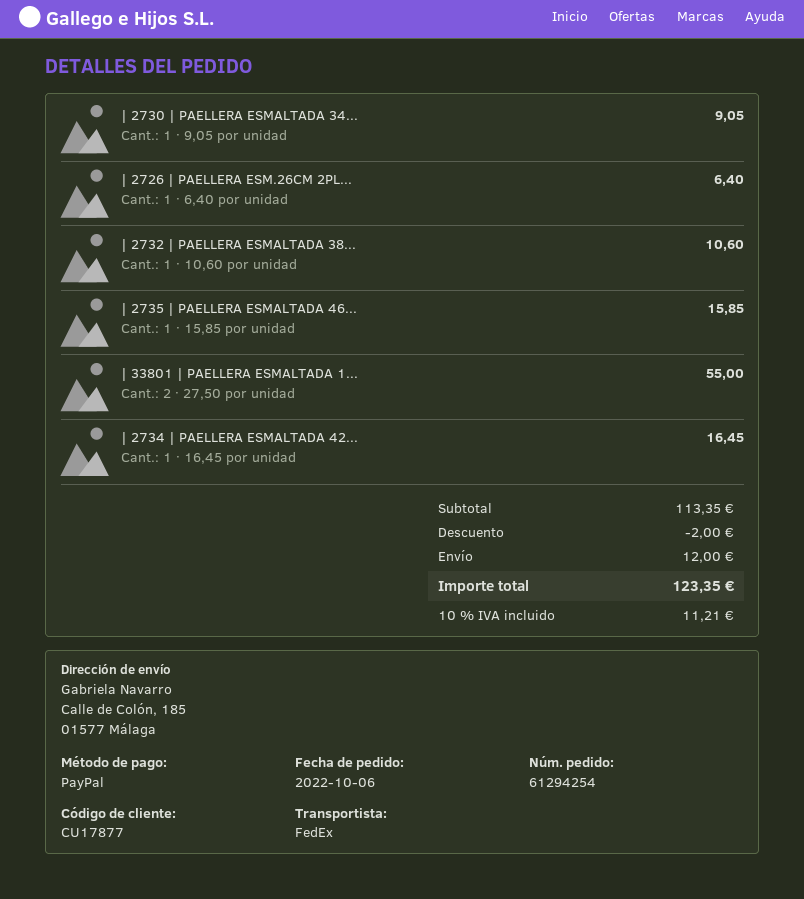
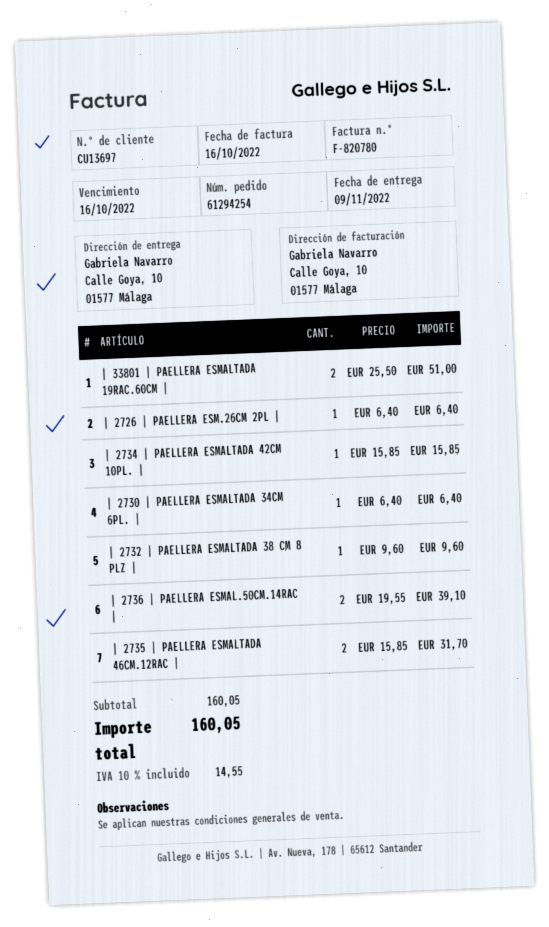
customer number: CU17877 -> CU13697
ship to: Calle de Colón, 185, 01577 Málaga -> Calle Goya, 10, 01577 Málaga
| 2730 | PAELLERA ESMALTADA 34...: 1 x 9.05 = 9.05 -> 1 x 6.40 = 6.40
| 2732 | PAELLERA ESMALTADA 38...: 1 x 10.60 = 10.60 -> 1 x 9.60 = 9.60
| 2735 | PAELLERA ESMALTADA 46...: 1 x 15.85 = 15.85 -> 2 x 15.85 = 31.70
| 33801 | PAELLERA ESMALTADA 1...: 2 x 27.50 = 55.00 -> 2 x 25.50 = 51.00
| 2734 | PAELLERA ESMALTADA 42...: 1 x 16.45 = 16.45 -> 1 x 15.85 = 15.85
| 2736 | PAELLERA ESMAL.50CM.14RAC |: none -> 2 x 19.55 = 39.10
subtotal: 113.35 -> 160.05
discount: 2.00 -> none
shipping: 12.00 -> none
tax: 10% = 11.21 -> 10% = 14.55
total: 123.35 -> 160.05

